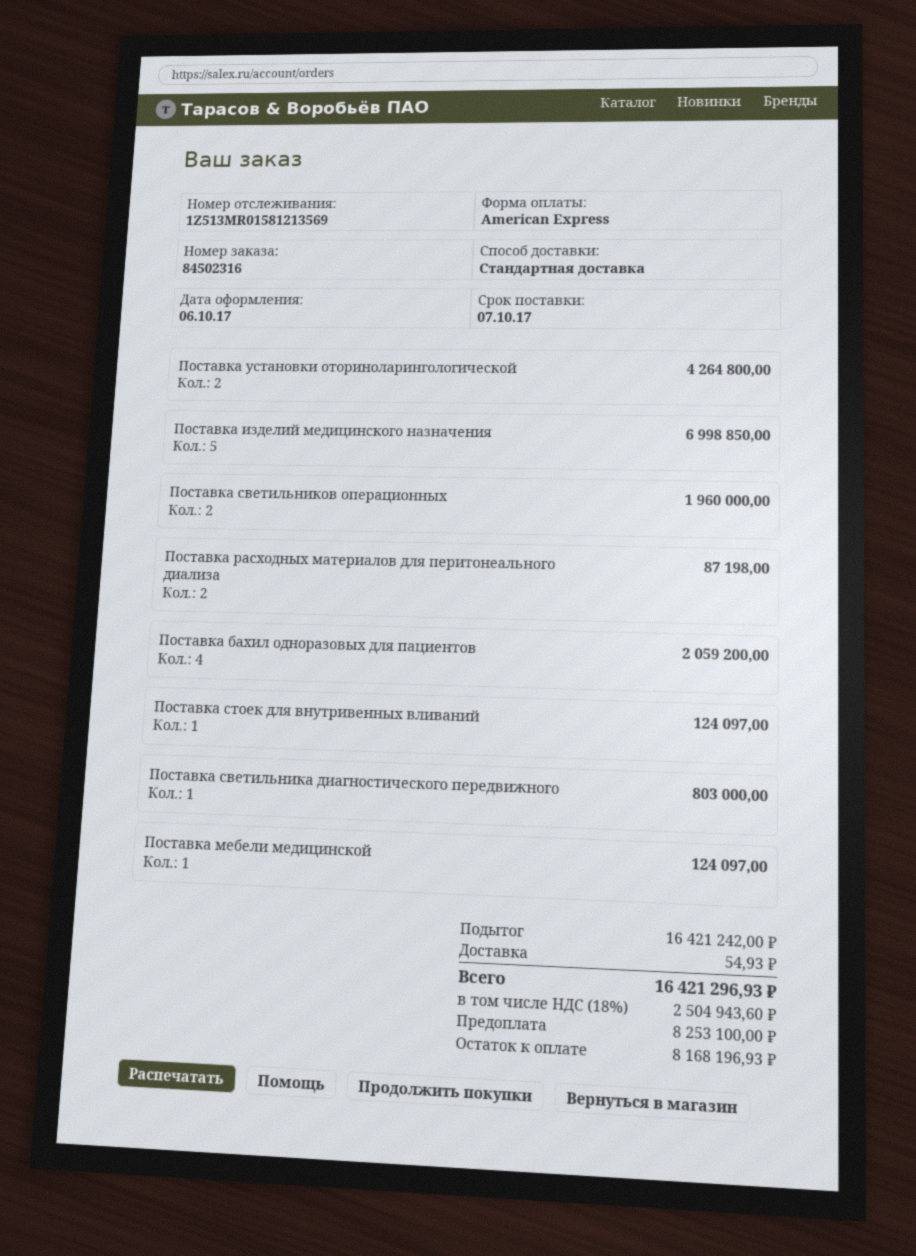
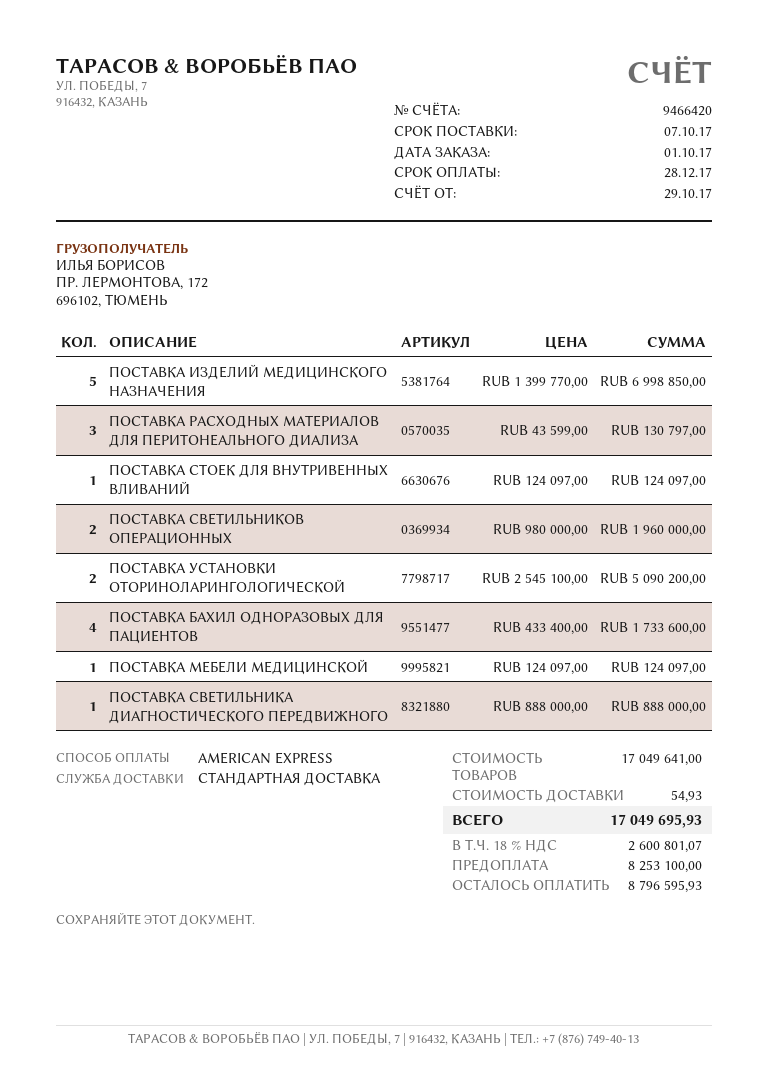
order date: 2017-10-06 -> 2017-10-01
Поставка установки оториноларингологической: 2 for 4264800.00 -> 2 for 5090200.00
Поставка расходных материалов для перитонеального диализа: 2 for 87198.00 -> 3 for 130797.00
Поставка бахил одноразовых для пациентов: 4 for 2059200.00 -> 4 for 1733600.00
Поставка светильника диагностического передвижного: 1 for 803000.00 -> 1 for 888000.00
subtotal: 16421242.00 -> 17049641.00
tax: 18% = 2504943.60 -> 18% = 2600801.07
total: 16421296.93 -> 17049695.93
balance: 8168196.93 -> 8796595.93

